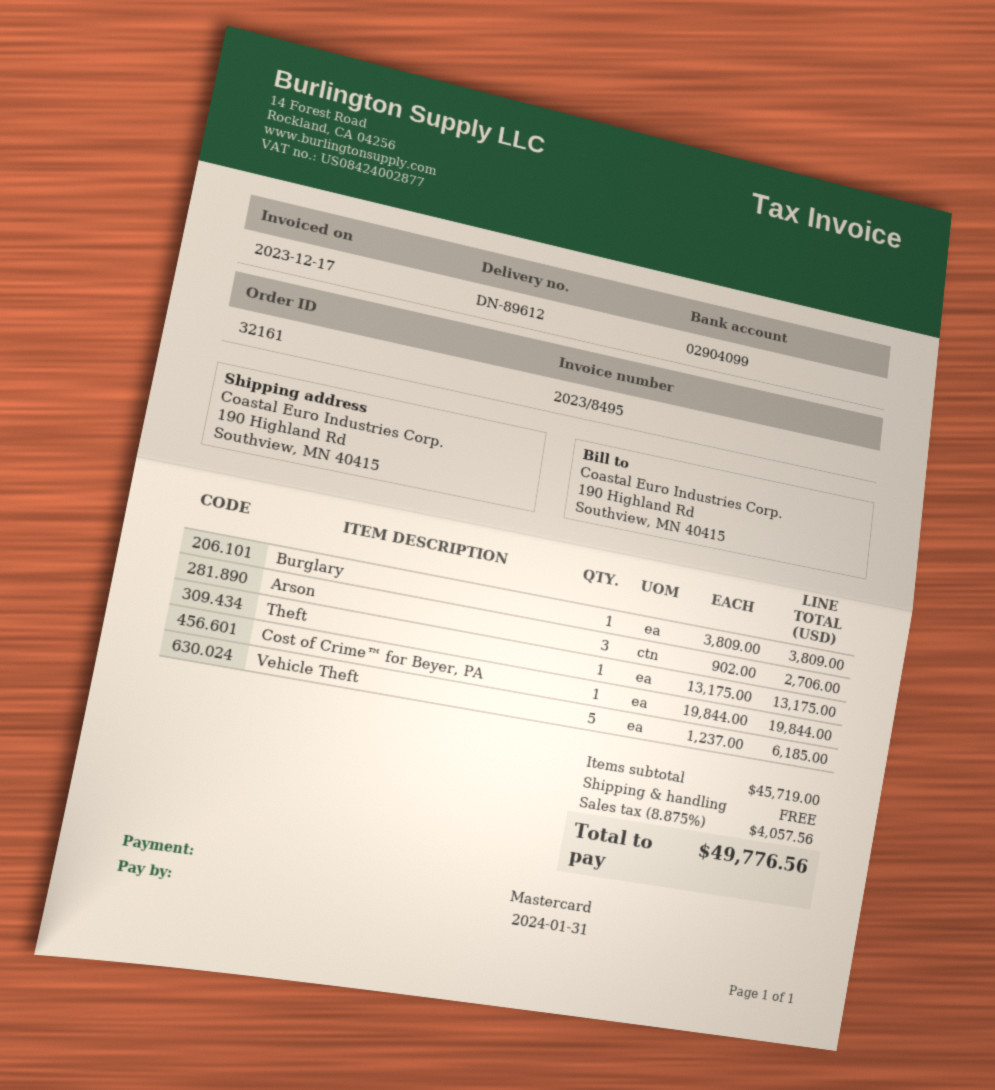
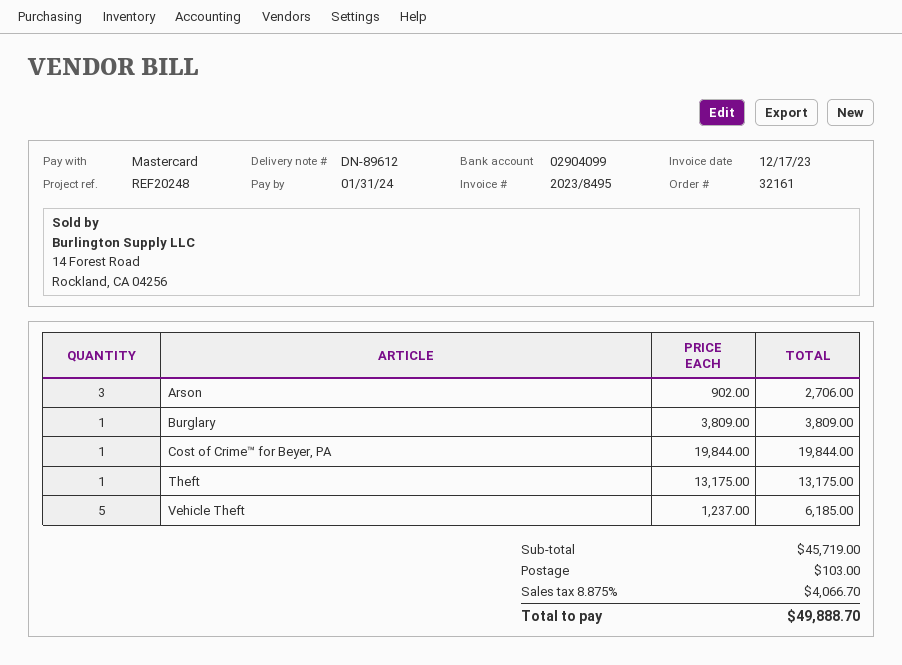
shipping: 0.00 -> 103.00
tax: 8.875% = 4057.56 -> 8.875% = 4066.70
total: 49776.56 -> 49888.70

